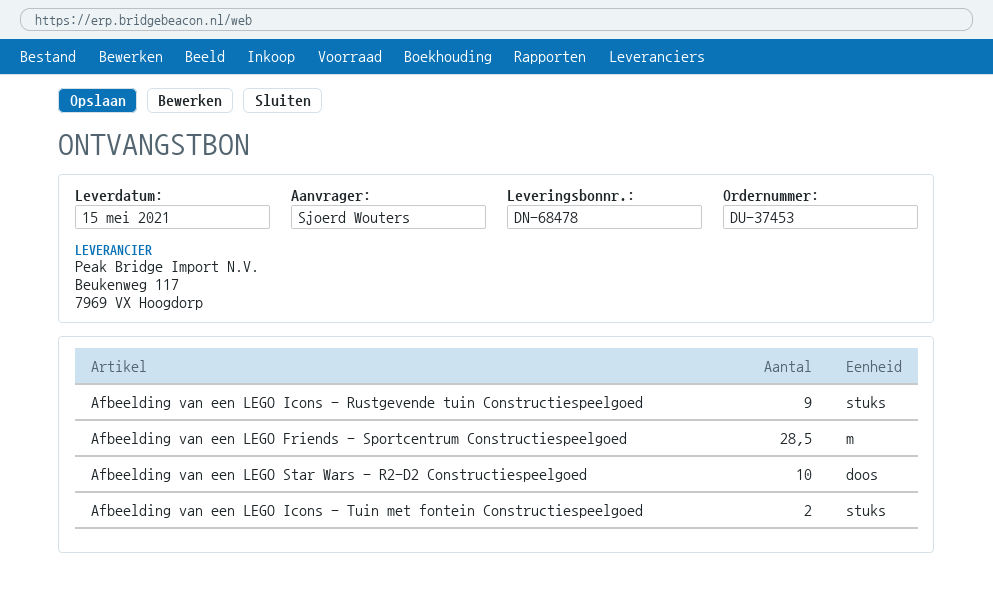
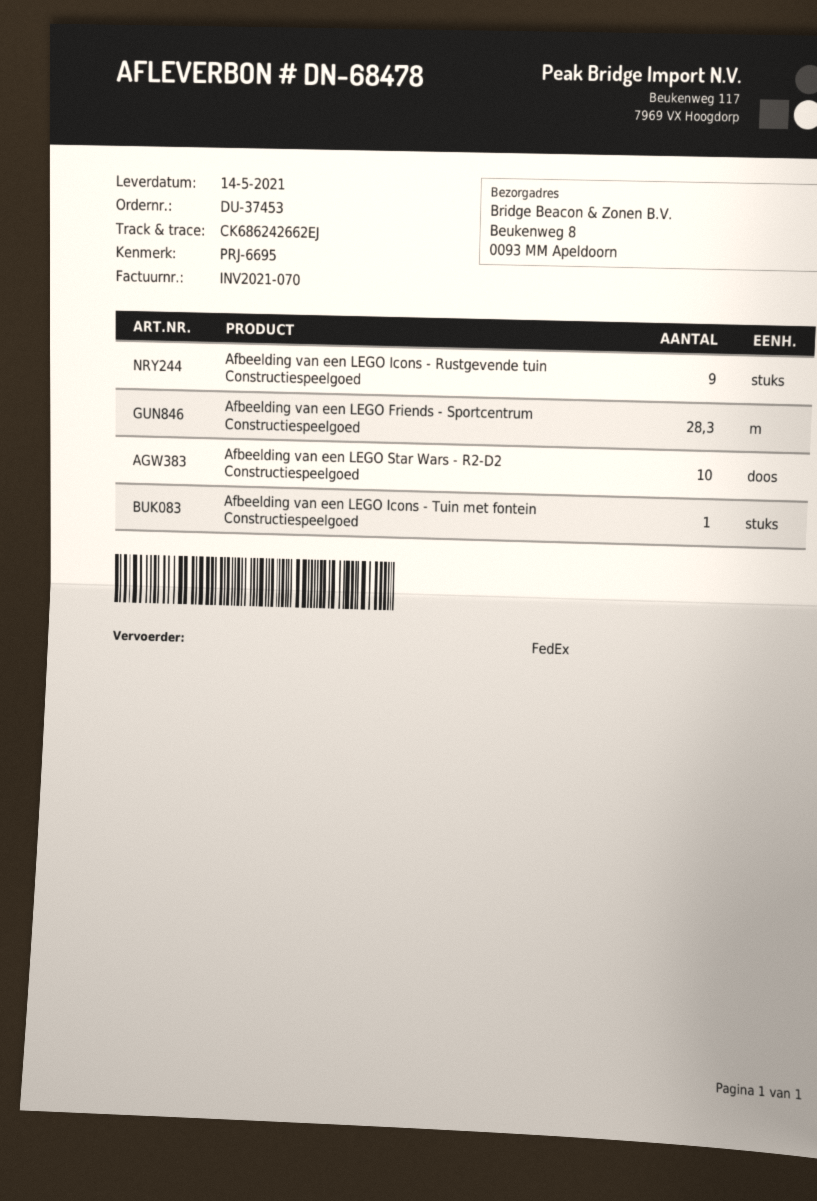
delivery date: 2021-05-15 -> 2021-05-14
Afbeelding van een LEGO Friends - Sportcentrum Constructiespeelgoed: 28.5 -> 28.3
Afbeelding van een LEGO Icons - Tuin met fontein Constructiespeelgoed: 2 -> 1

